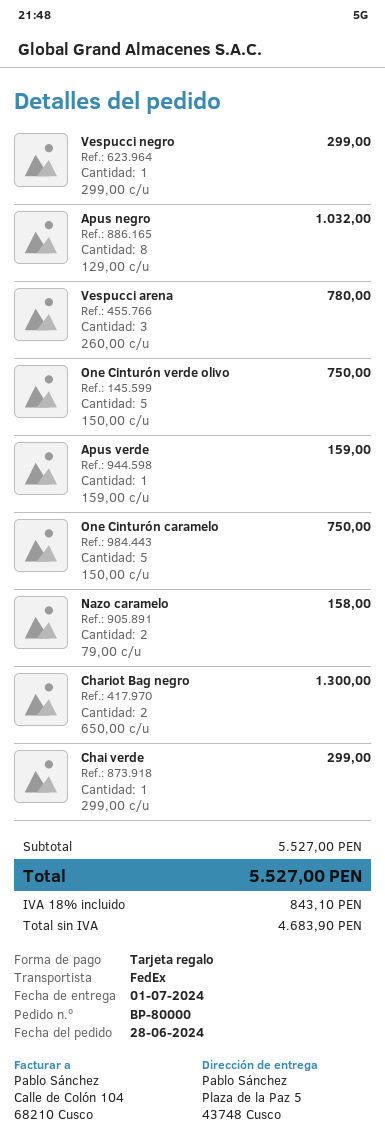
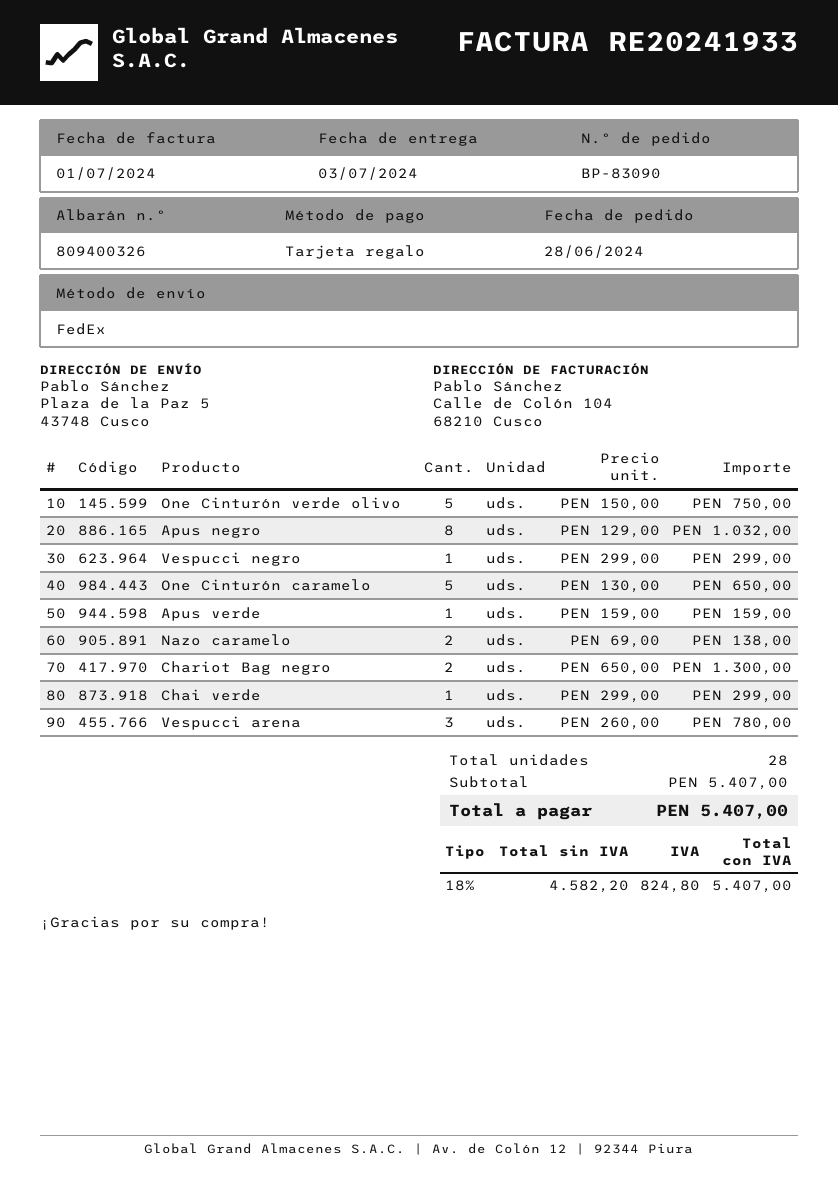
order number: BP-80000 -> BP-83090
delivery date: 2024-07-01 -> 2024-07-03
One Cinturón caramelo: 5 x 150.00 = 750.00 -> 5 x 130.00 = 650.00
Nazo caramelo: 2 x 79.00 = 158.00 -> 2 x 69.00 = 138.00
subtotal: 5527.00 -> 5407.00
net: 4683.90 -> 4582.20
tax: 18% = 843.10 -> 18% = 824.80
total: 5527.00 -> 5407.00

